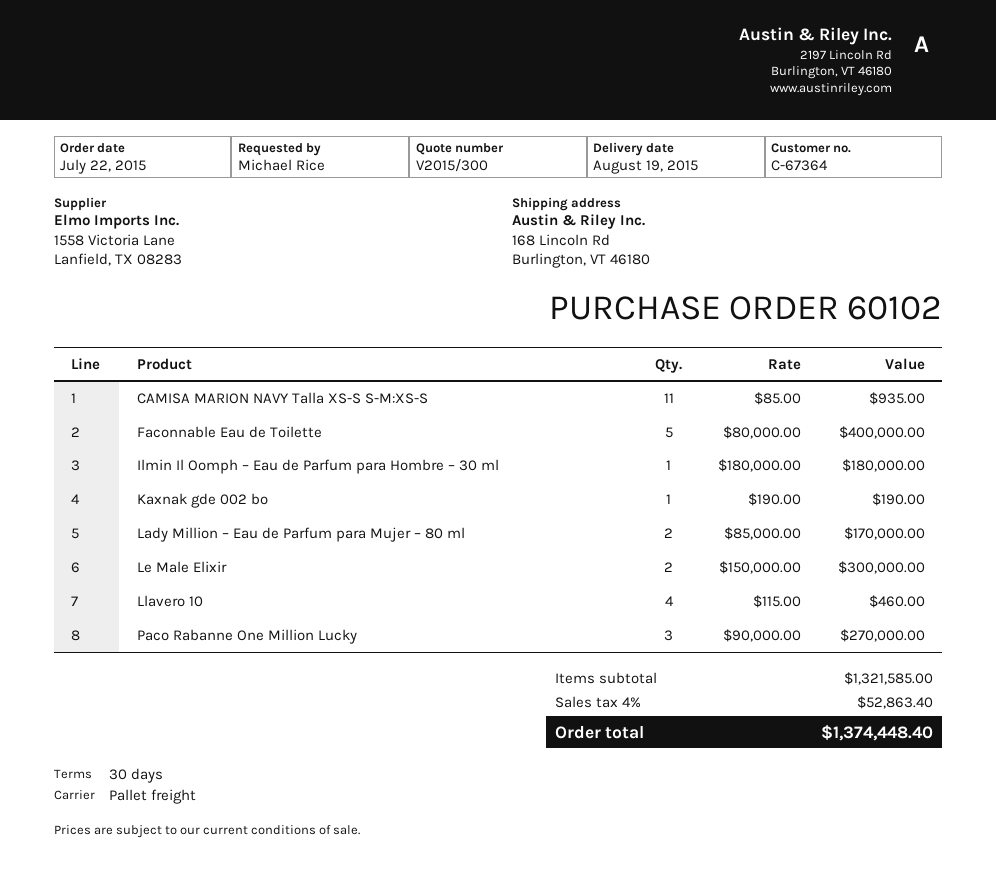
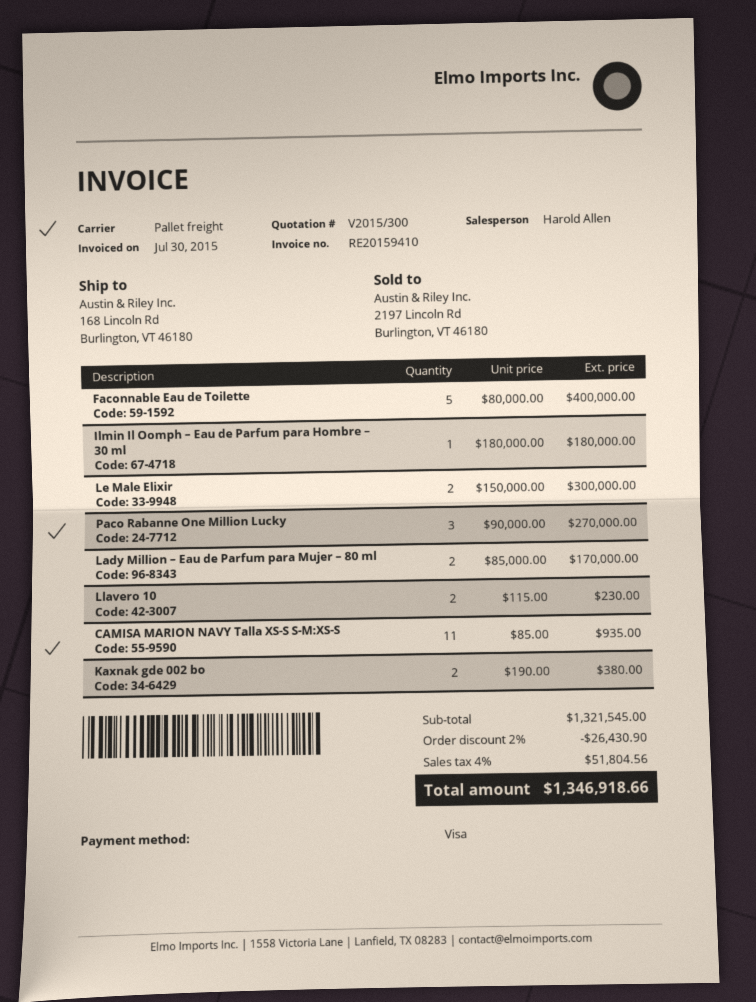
Kaxnak gde 002 bo: 1 x 190.00 = 190.00 -> 2 x 190.00 = 380.00
Llavero 10: 4 x 115.00 = 460.00 -> 2 x 115.00 = 230.00
subtotal: 1321585.00 -> 1321545.00
discount: none -> 2% = 26430.90
tax: 4% = 52863.40 -> 4% = 51804.56
total: 1374448.40 -> 1346918.66

